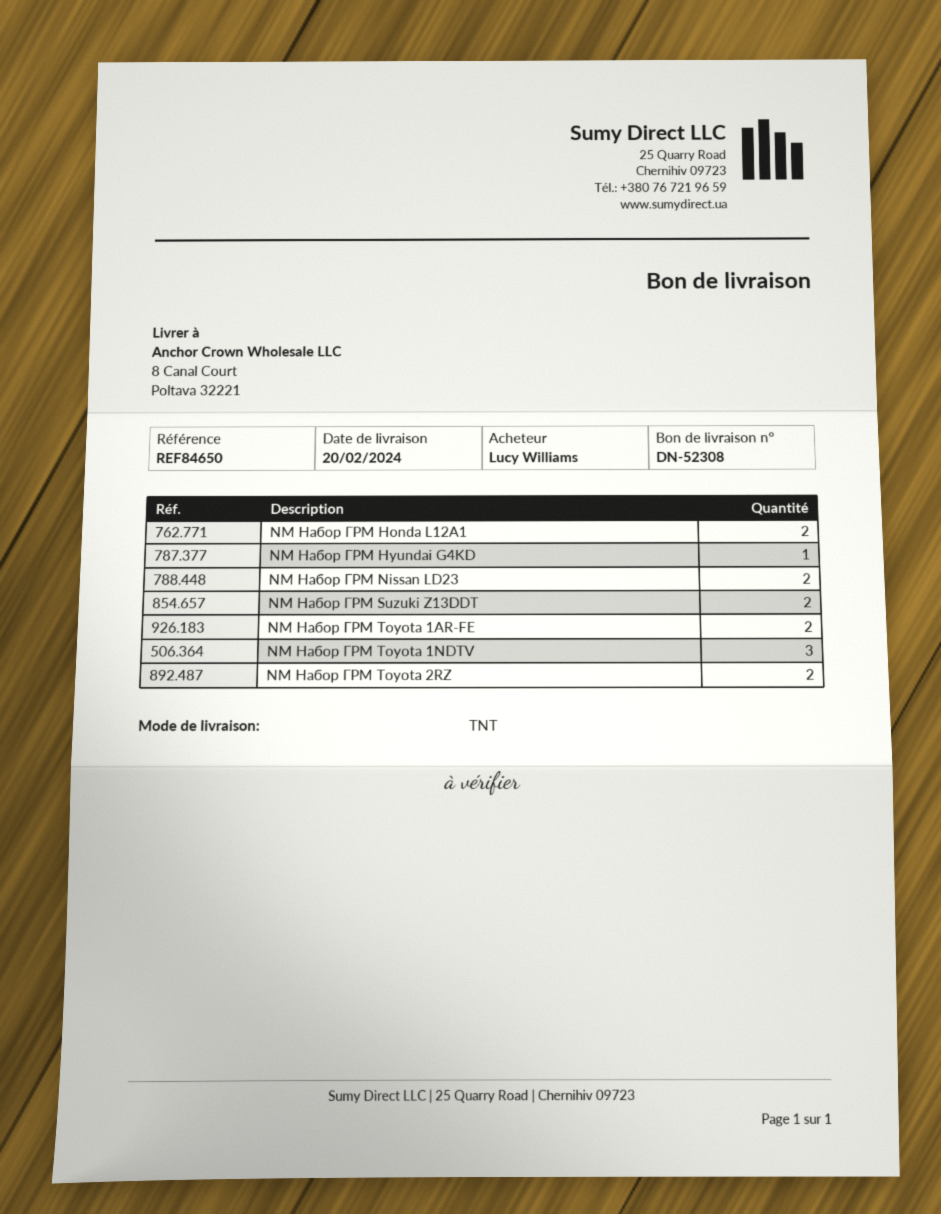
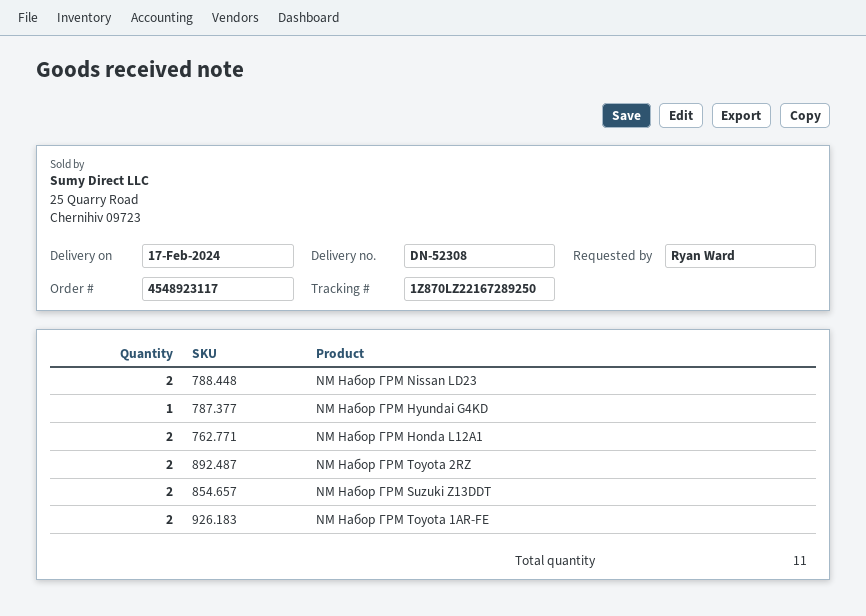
delivery date: 2024-02-20 -> 2024-02-17
ordered by: Lucy Williams -> Ryan Ward
NM Набор ГРМ Toyota 1NDTV: 3 -> none

